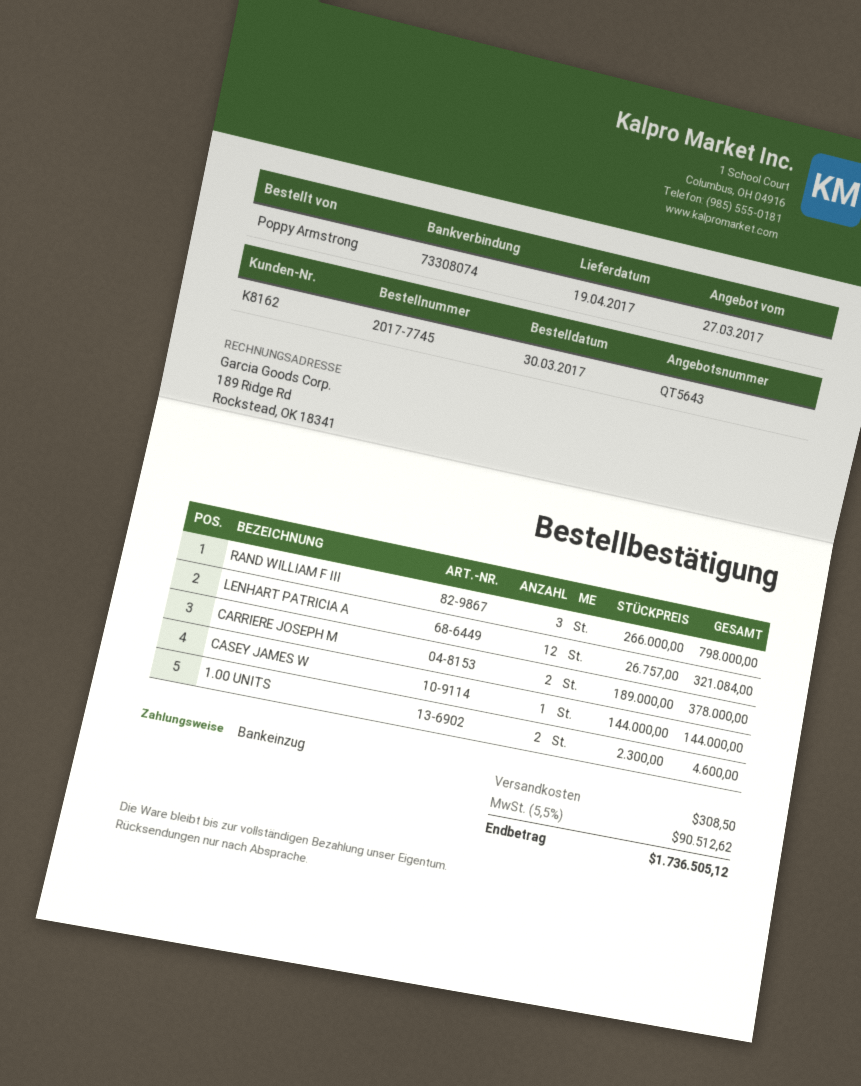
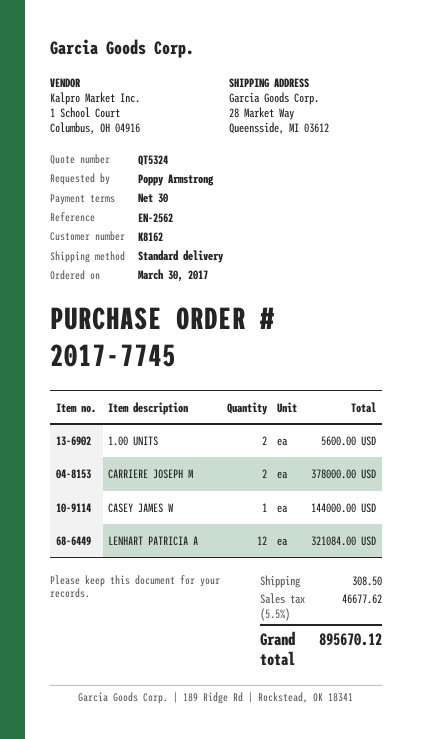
quote number: QT5643 -> QT5324
RAND WILLIAM F III: 3 for 798000.00 -> none
1.00 UNITS: 2 for 4600.00 -> 2 for 5600.00
tax: 5.5% = 90512.62 -> 5.5% = 46677.62
total: 1736505.12 -> 895670.12

